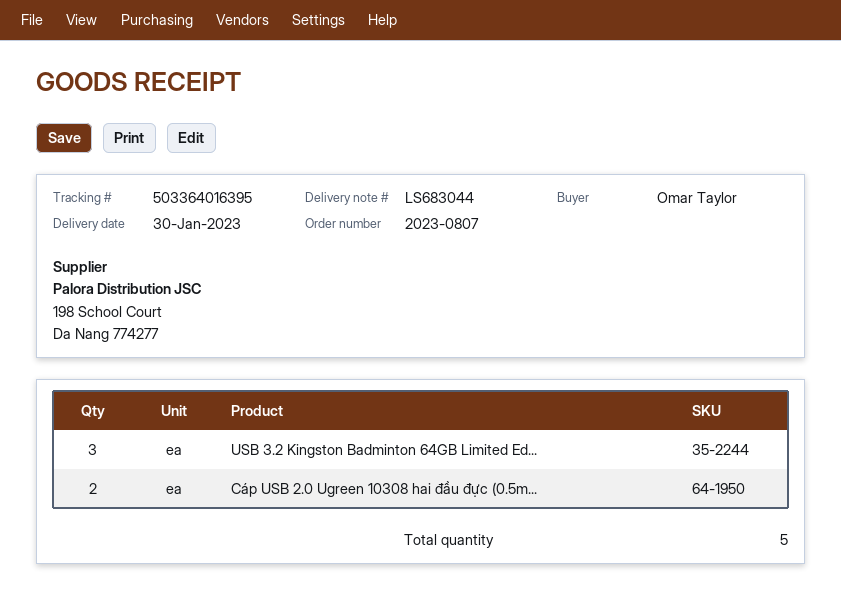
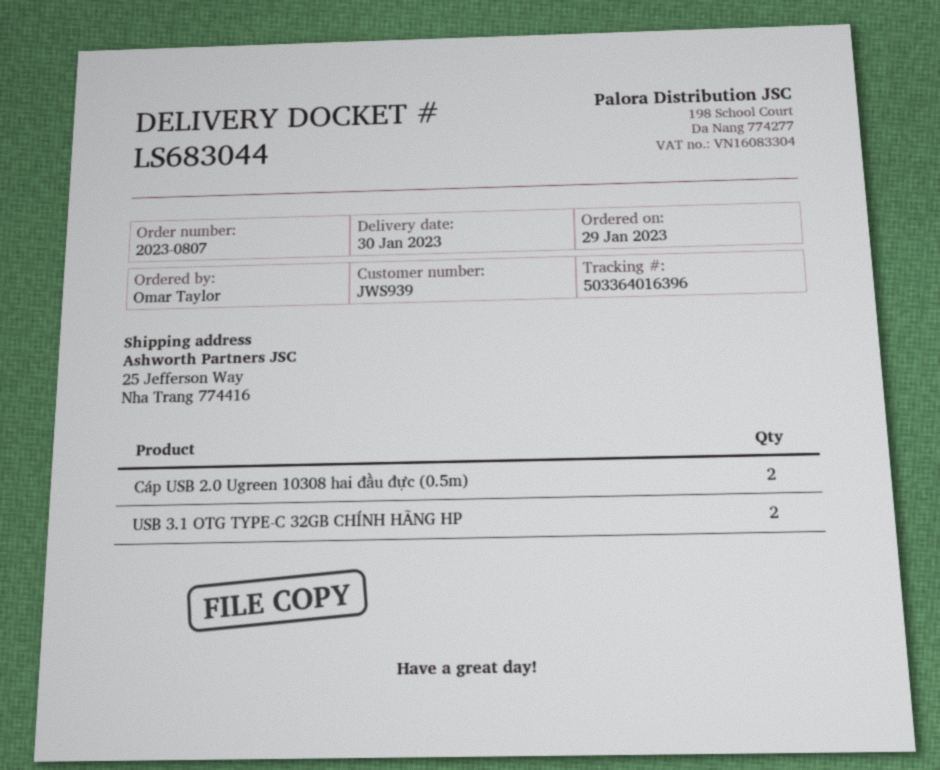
tracking number: 503364016395 -> 503364016396
USB 3.2 Kingston Badminton 64GB Limited Ed...: 3 -> none
USB 3.1 OTG TYPE-C 32GB CHÍNH HÃNG HP: none -> 2

